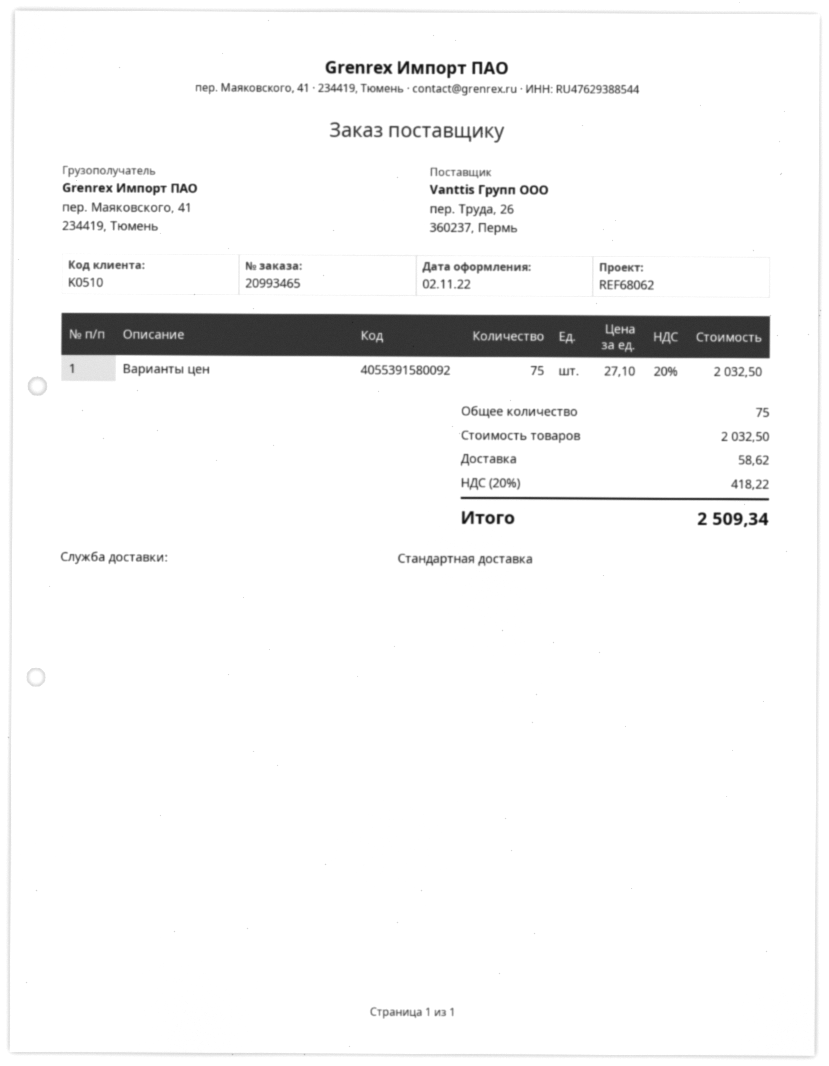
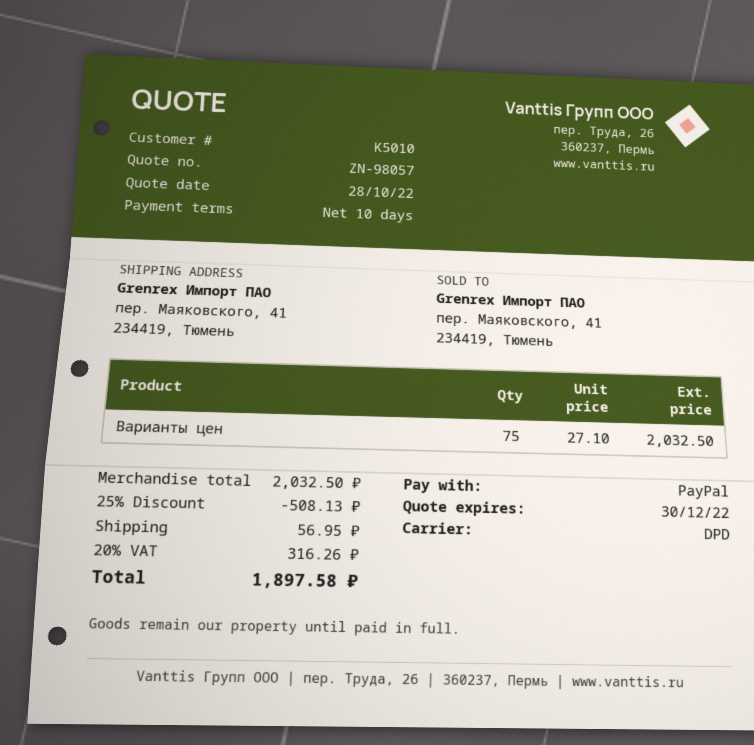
customer number: K0510 -> K5010
shipping method: standard -> DPD
discount: none -> 25% = 508.13
shipping: 58.62 -> 56.95
tax: 20% = 418.22 -> 20% = 316.26
total: 2509.34 -> 1897.58

